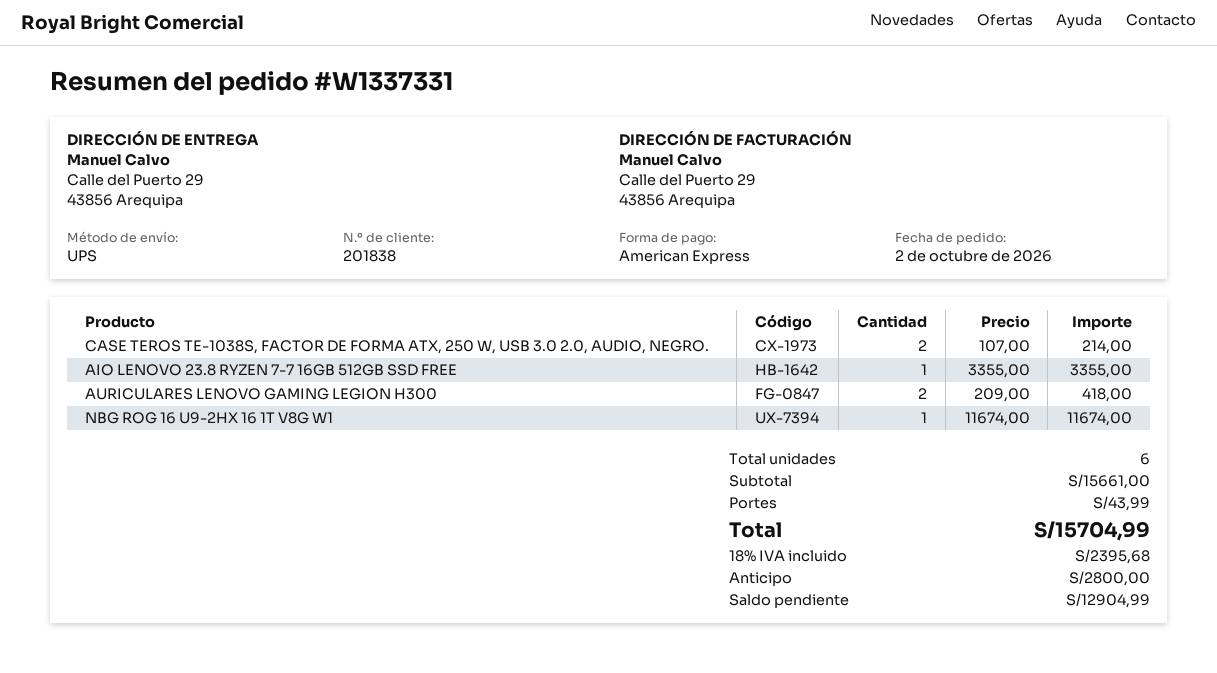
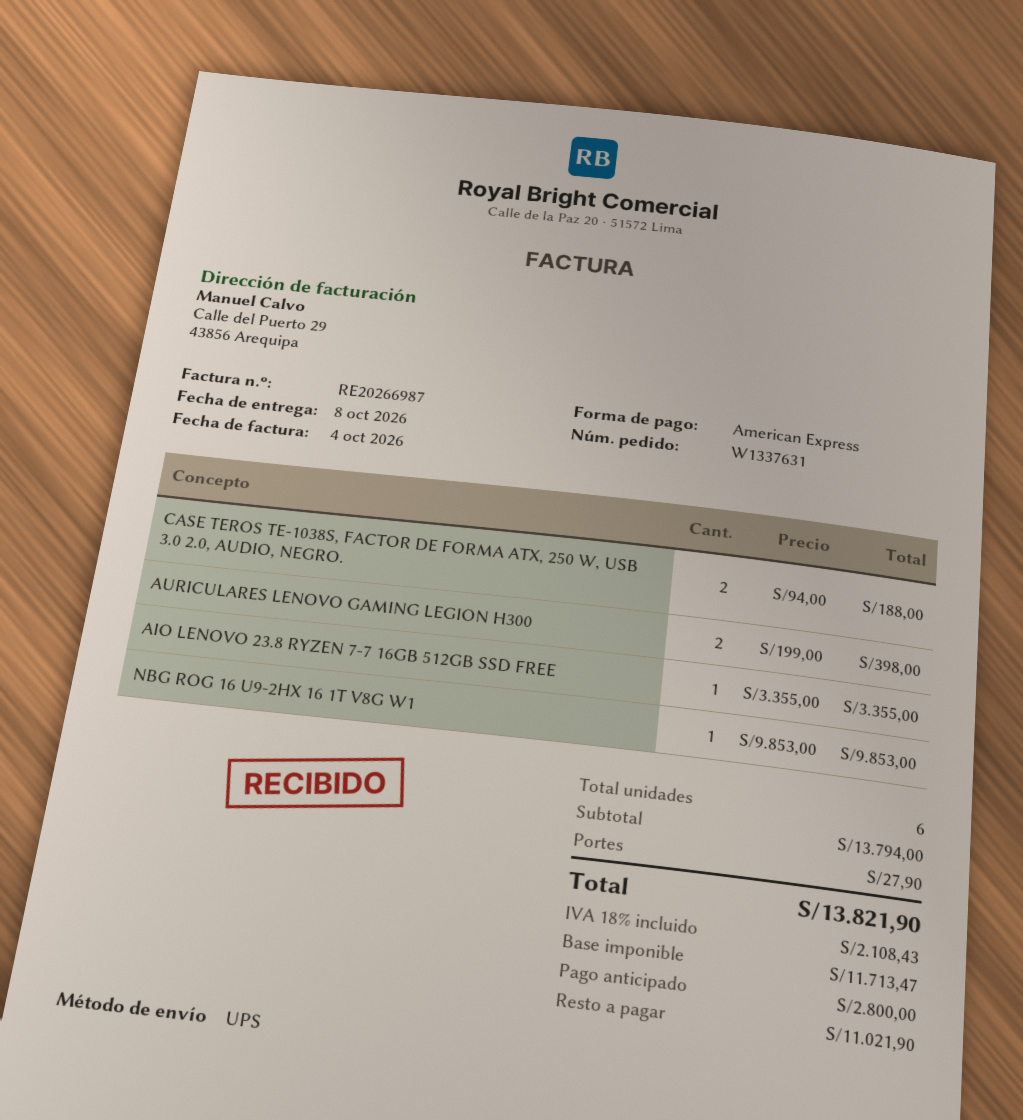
order number: W1337331 -> W1337631
CASE TEROS TE-1038S, FACTOR DE FORMA ATX, 250 W, USB 3.0 2.0, AUDIO, NEGRO.: 2 x 107.00 = 214.00 -> 2 x 94.00 = 188.00
AURICULARES LENOVO GAMING LEGION H300: 2 x 209.00 = 418.00 -> 2 x 199.00 = 398.00
NBG ROG 16 U9-2HX 16 1T V8G W1: 1 x 11674.00 = 11674.00 -> 1 x 9853.00 = 9853.00
subtotal: 15661.00 -> 13794.00
shipping: 43.99 -> 27.90
tax: 18% = 2395.68 -> 18% = 2108.43
total: 15704.99 -> 13821.90
balance: 12904.99 -> 11021.90

